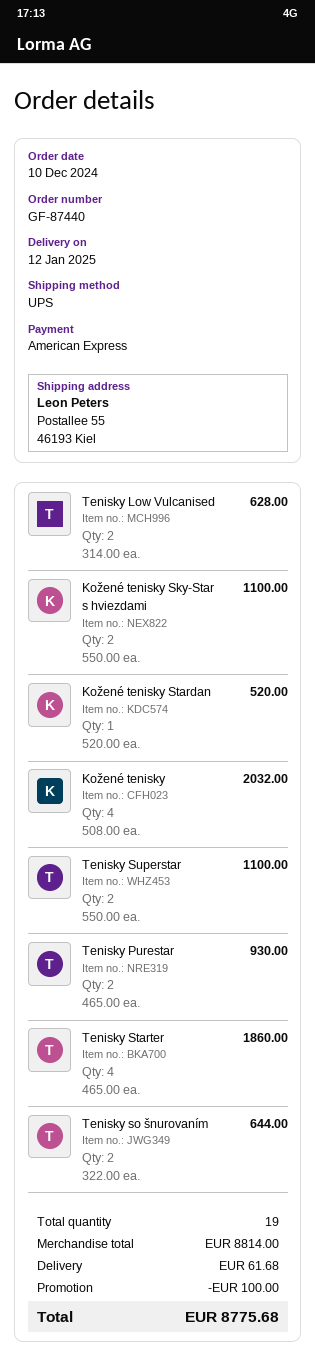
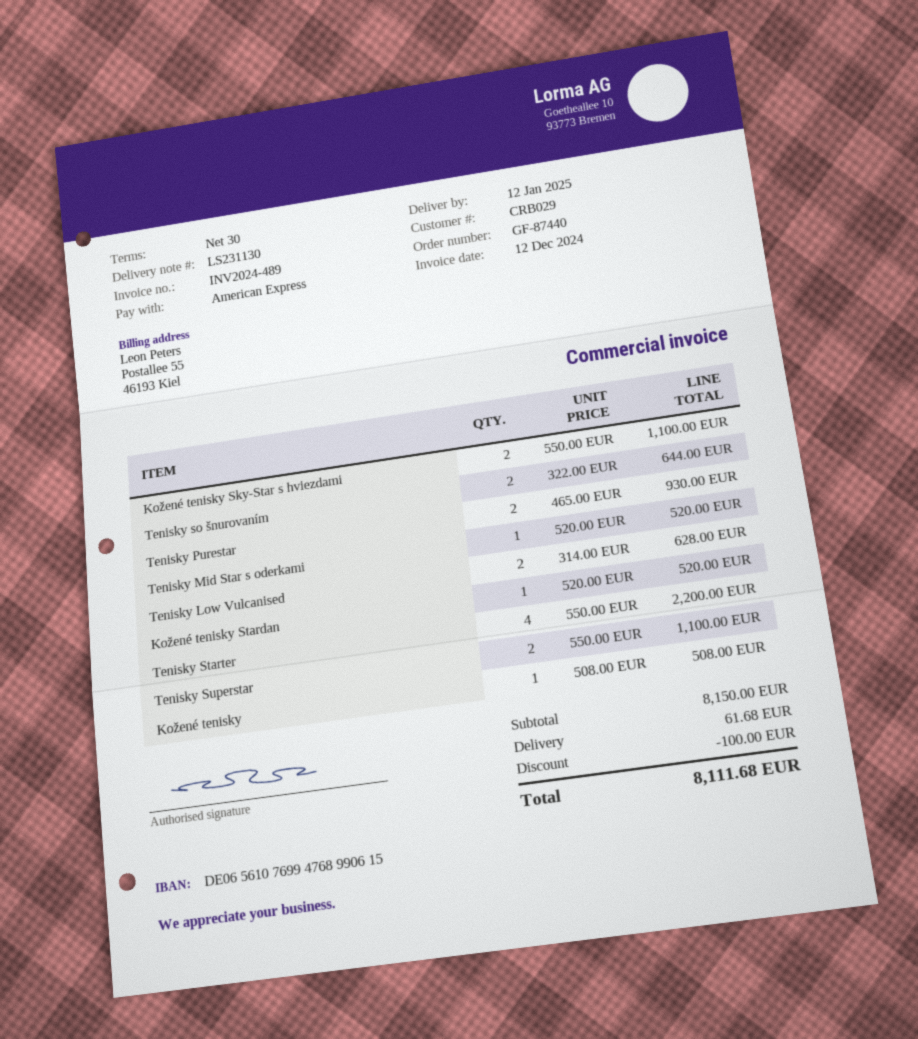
Kožené tenisky: 4 x 508.00 = 2032.00 -> 1 x 508.00 = 508.00
Tenisky Starter: 4 x 465.00 = 1860.00 -> 4 x 550.00 = 2200.00
Tenisky Mid Star s oderkami: none -> 1 x 520.00 = 520.00
subtotal: 8814.00 -> 8150.00
total: 8775.68 -> 8111.68

